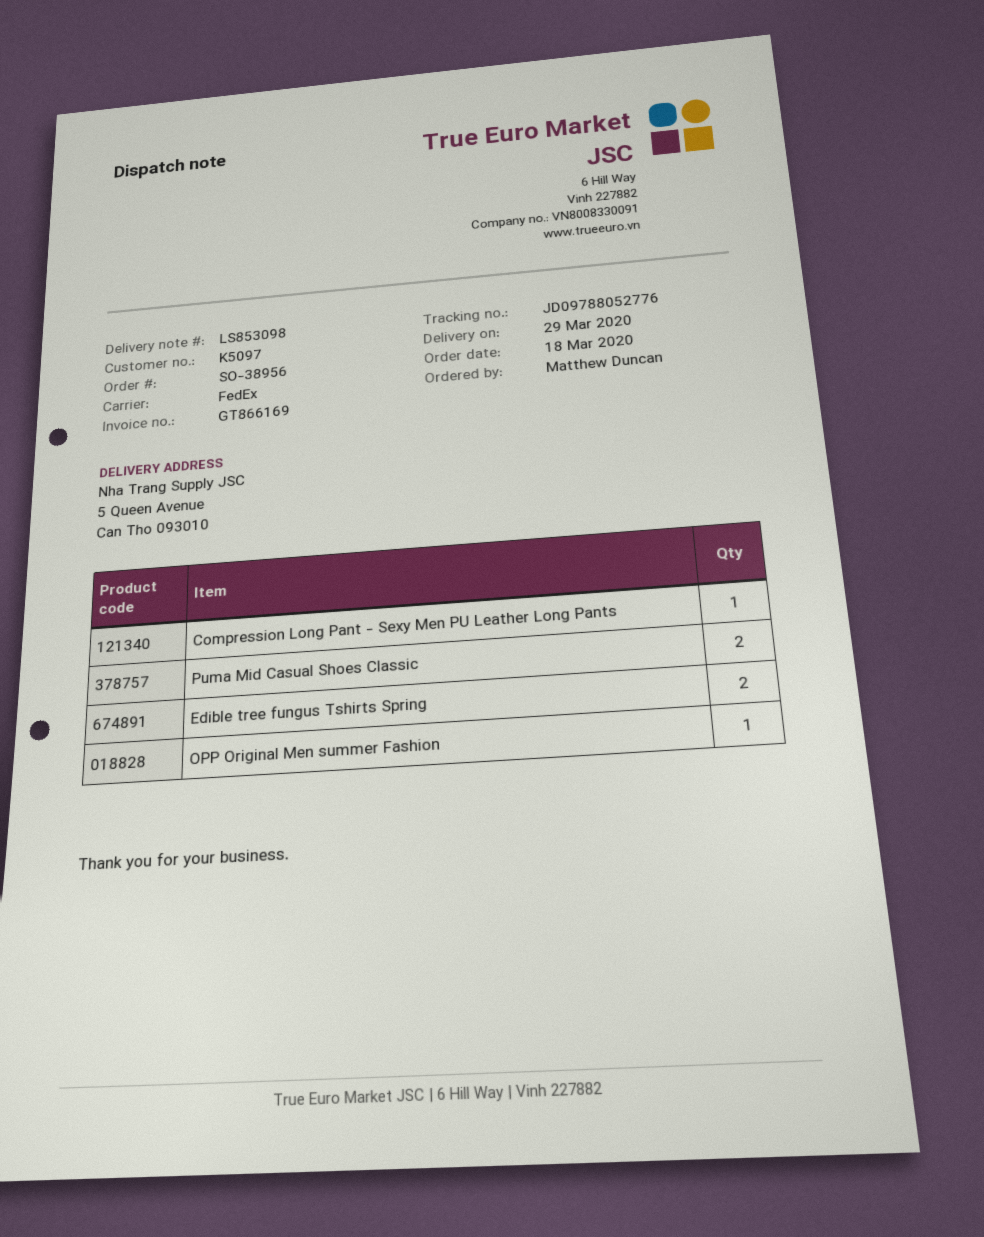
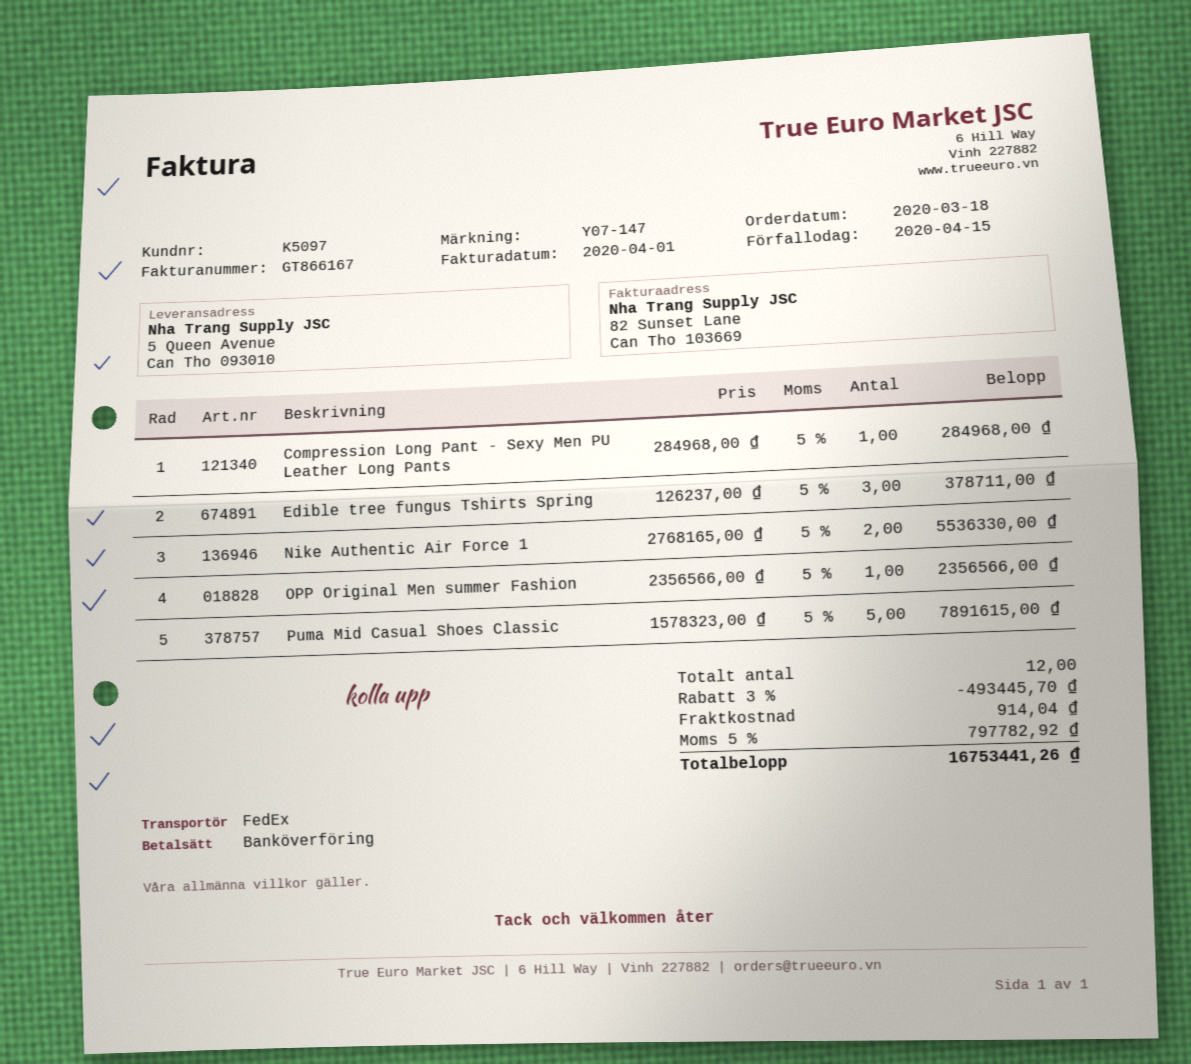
invoice number: GT866169 -> GT866167
Puma Mid Casual Shoes Classic: 2 -> 5
Edible tree fungus Tshirts Spring: 2 -> 3
Nike Authentic Air Force 1: none -> 2

